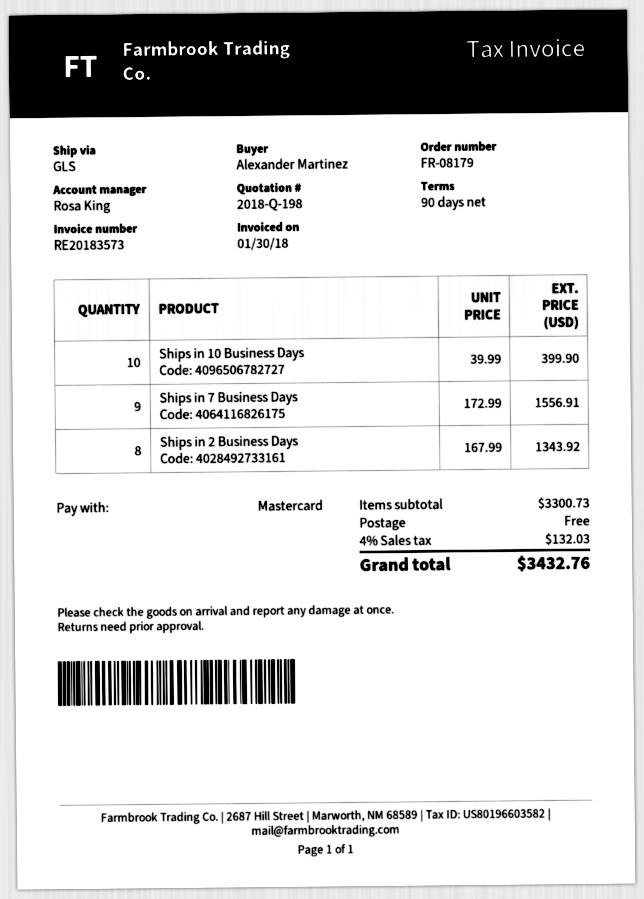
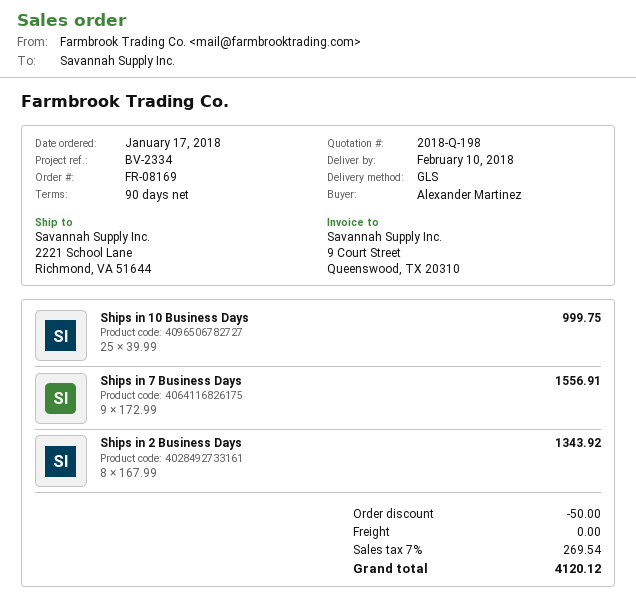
order number: FR-08179 -> FR-08169
Ships in 10 Business Days: 10 x 39.99 = 399.90 -> 25 x 39.99 = 999.75
discount: none -> 50.00
tax: 4% = 132.03 -> 7% = 269.54
total: 3432.76 -> 4120.12

